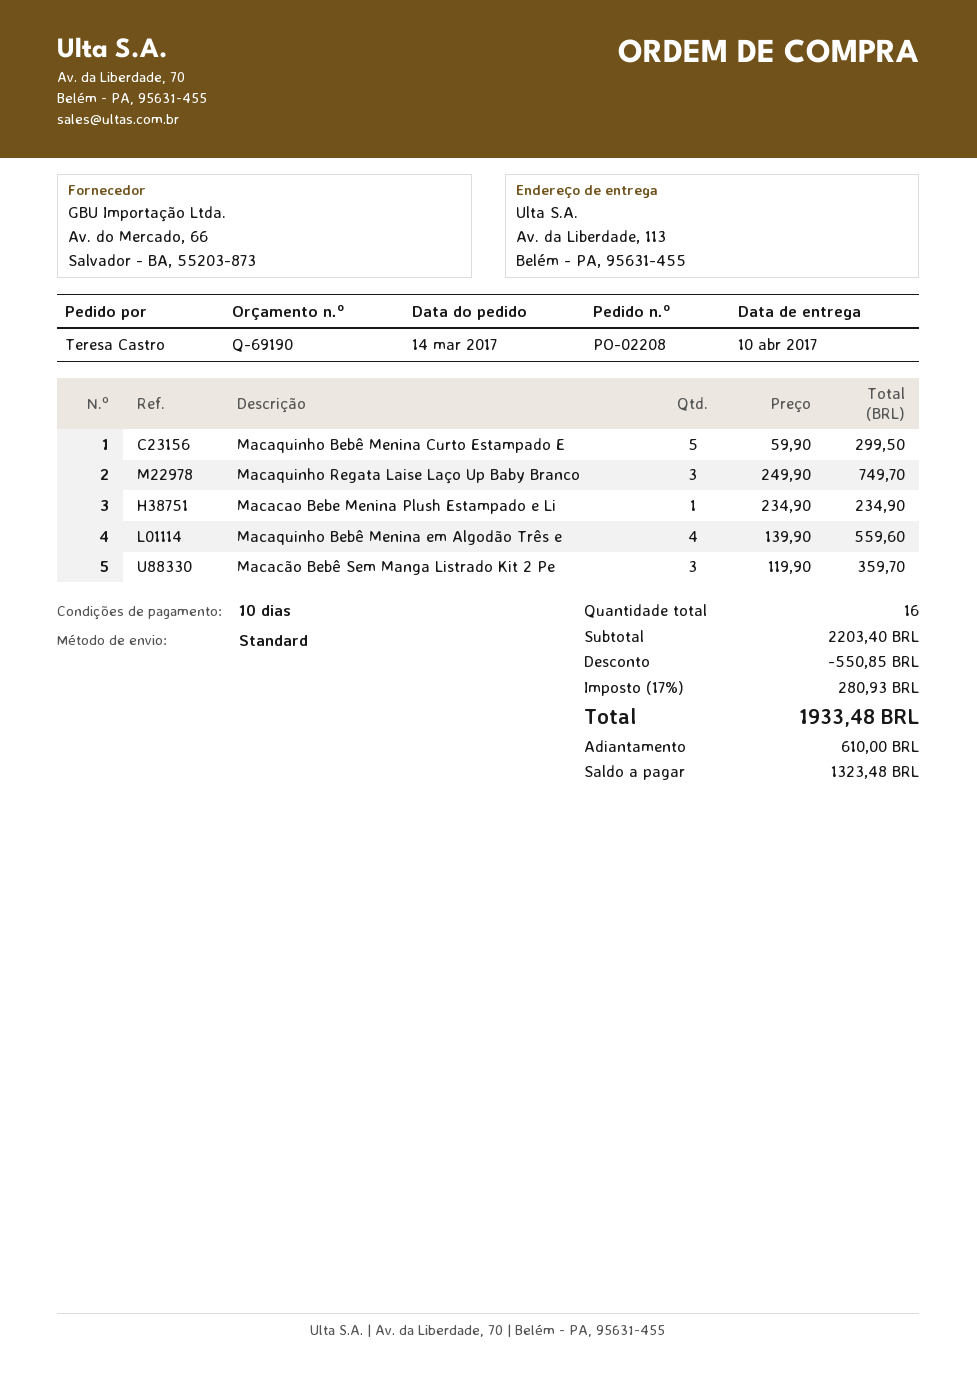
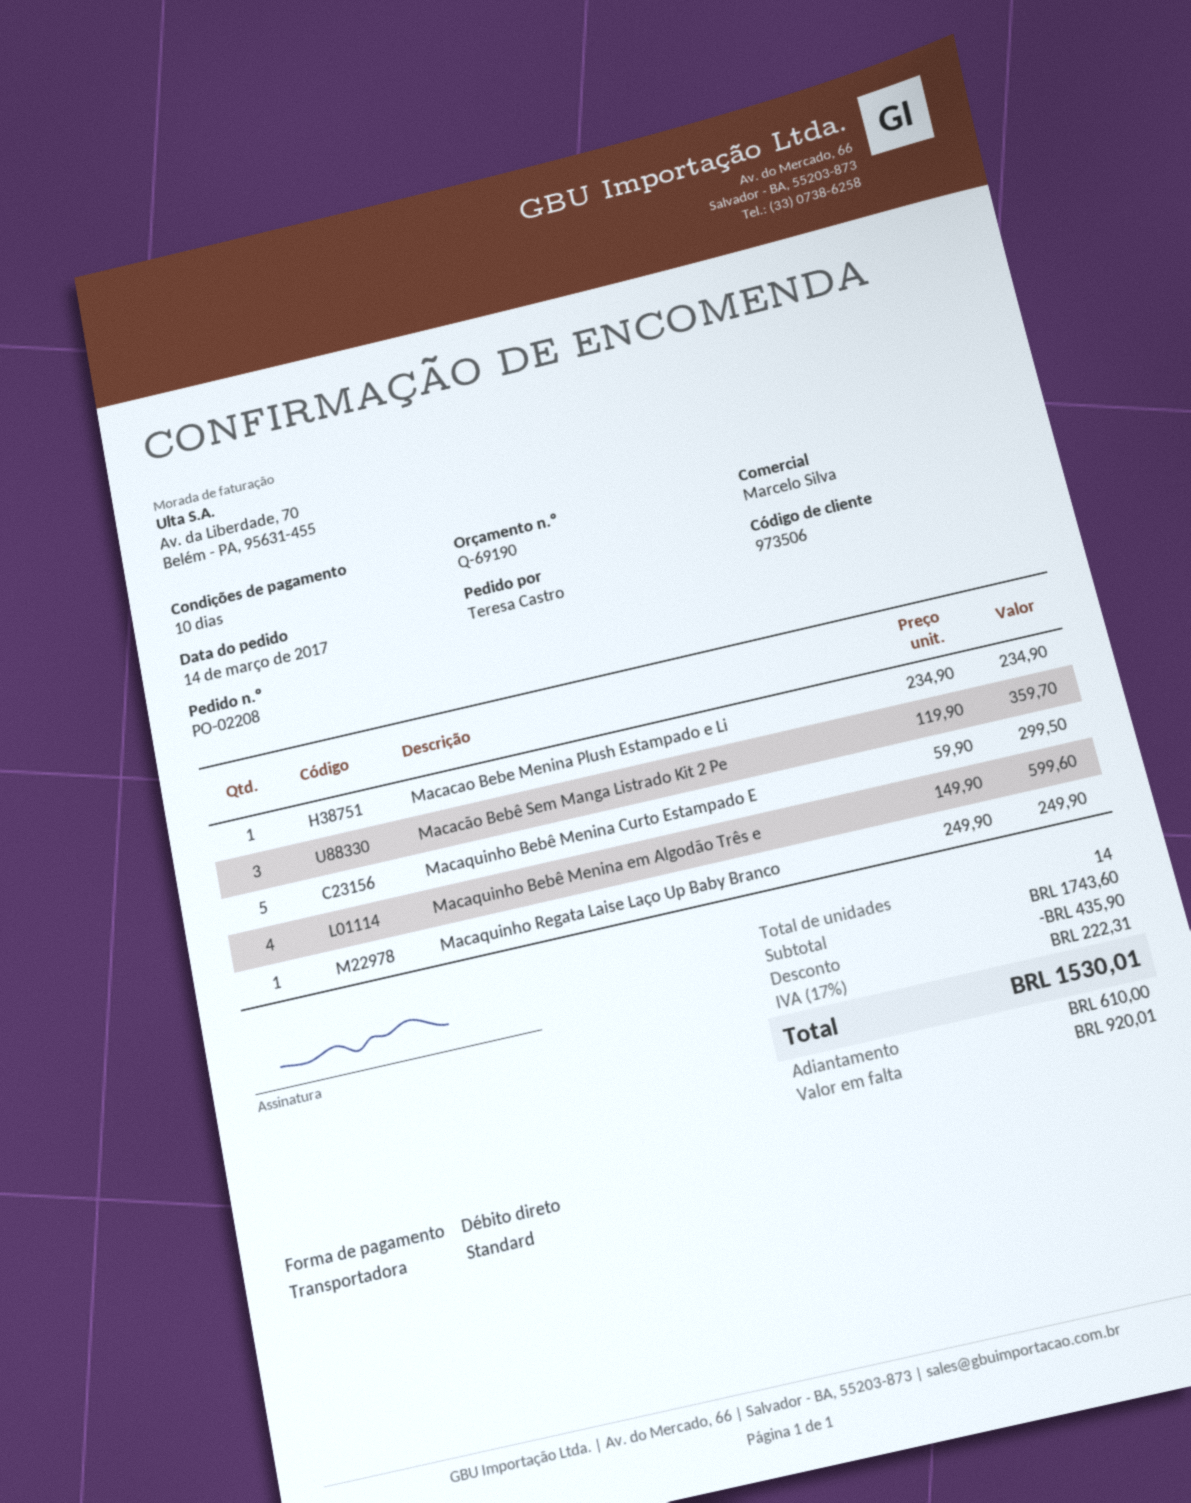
Macaquinho Regata Laise Laço Up Baby Branco: 3 x 249.90 = 749.70 -> 1 x 249.90 = 249.90
Macaquinho Bebê Menina em Algodão Três e: 4 x 139.90 = 559.60 -> 4 x 149.90 = 599.60
total quantity: 16 -> 14
subtotal: 2203.40 -> 1743.60
discount: 550.85 -> 435.90
tax: 17% = 280.93 -> 17% = 222.31
total: 1933.48 -> 1530.01
balance: 1323.48 -> 920.01

